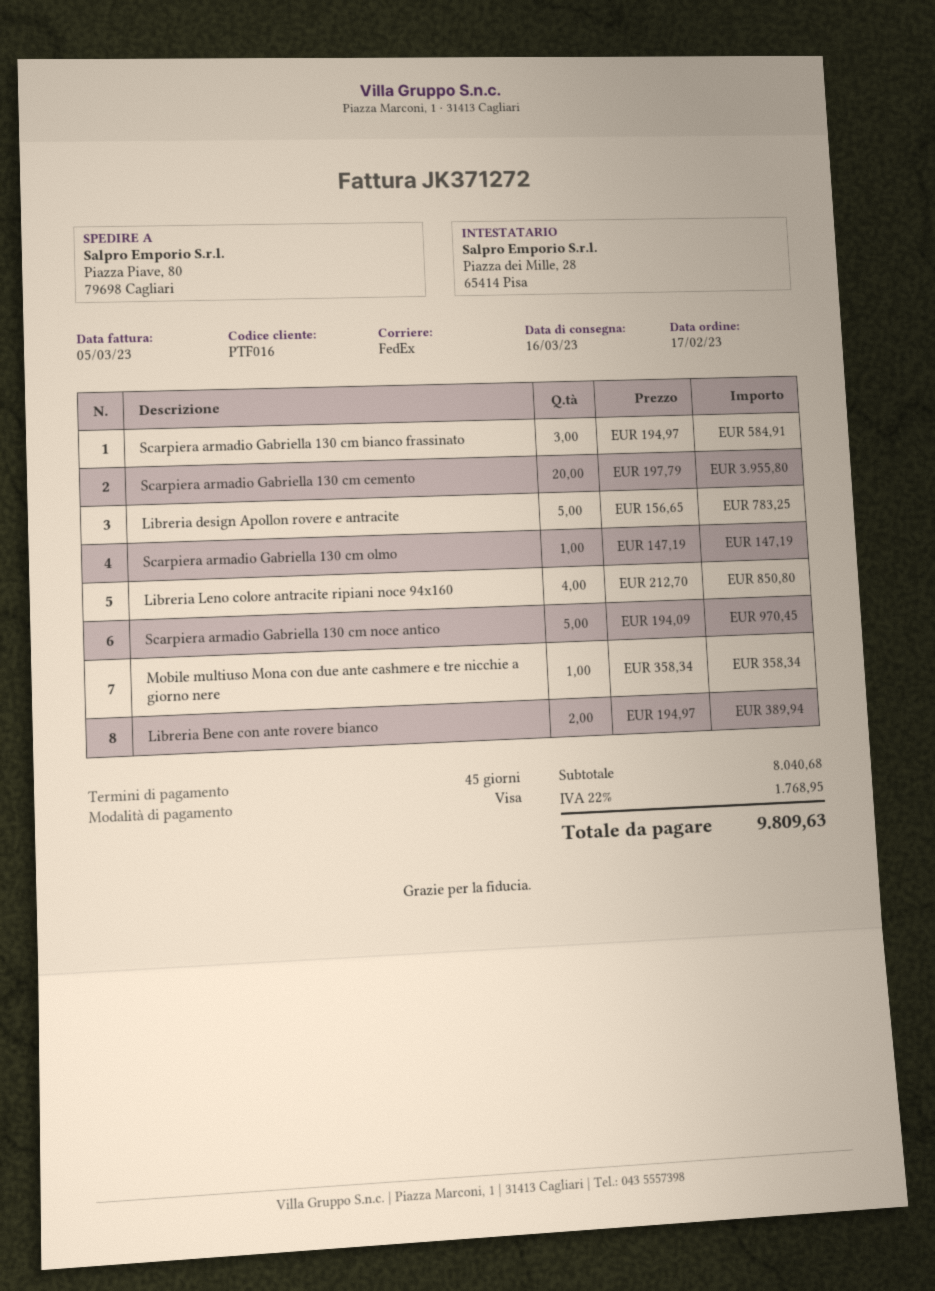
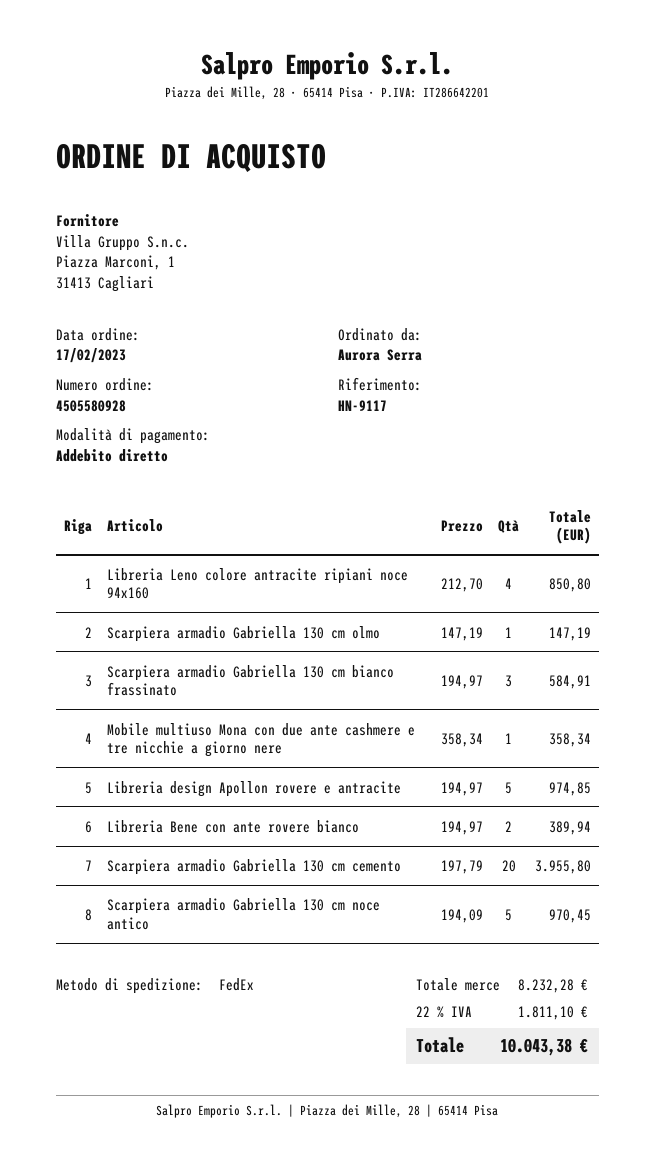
payment method: Visa -> direct debit
Libreria design Apollon rovere e antracite: 5 x 156.65 = 783.25 -> 5 x 194.97 = 974.85
subtotal: 8040.68 -> 8232.28
tax: 22% = 1768.95 -> 22% = 1811.10
total: 9809.63 -> 10043.38

